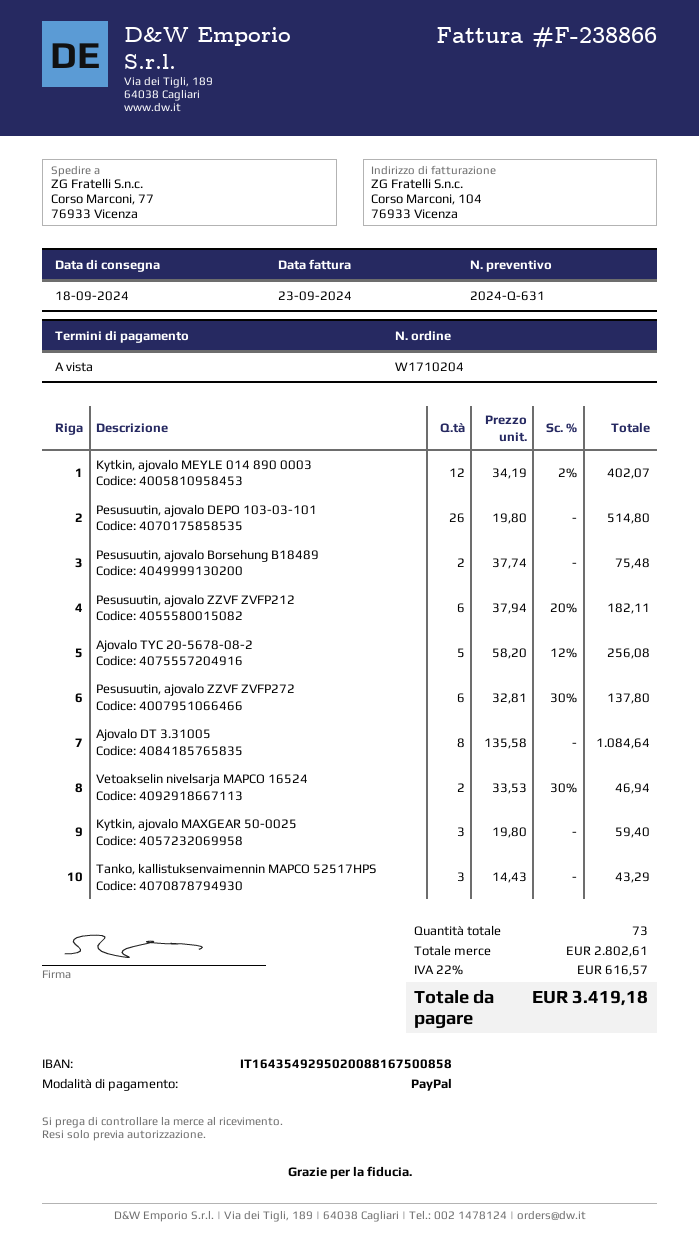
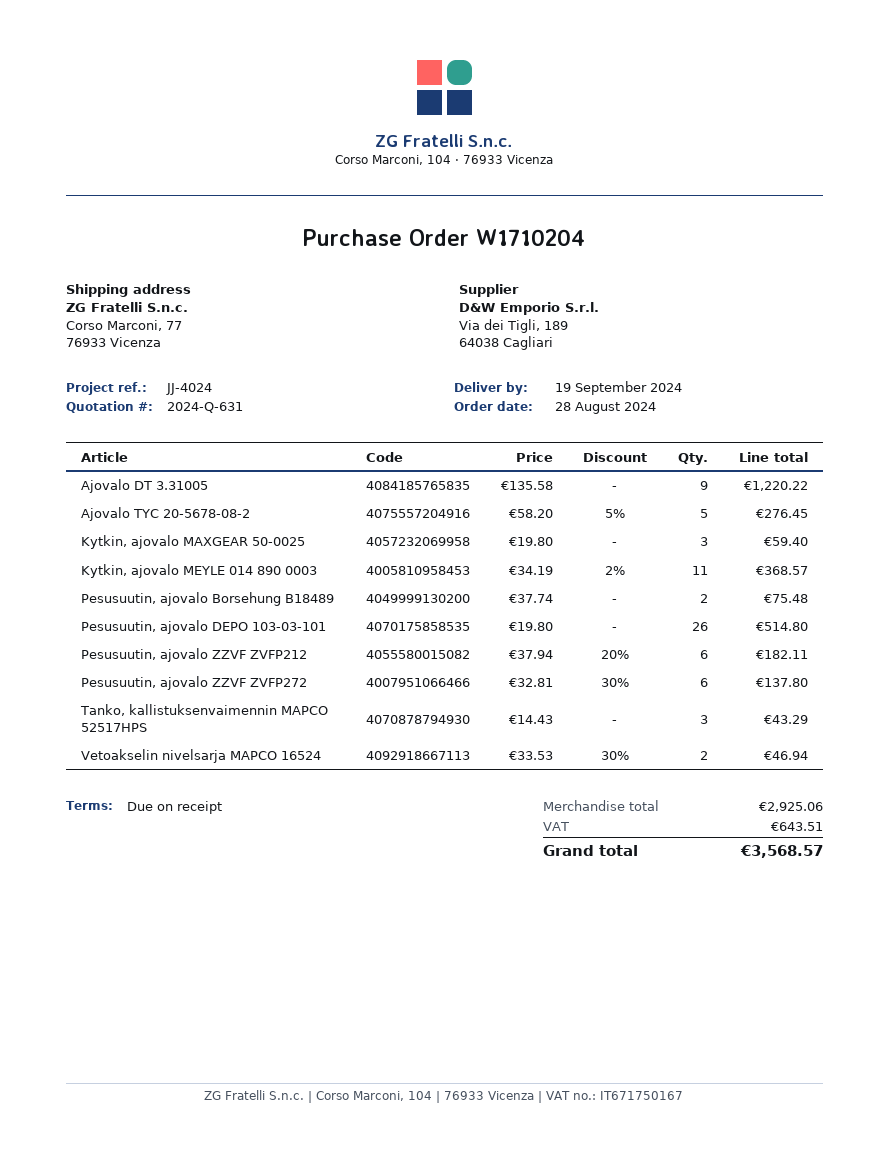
delivery date: 2024-09-18 -> 2024-09-19
Kytkin, ajovalo MEYLE 014 890 0003: 12 x 34.19 - 2% = 402.07 -> 11 x 34.19 - 2% = 368.57
Ajovalo TYC 20-5678-08-2: 5 x 58.20 - 12% = 256.08 -> 5 x 58.20 - 5% = 276.45
Ajovalo DT 3.31005: 8 x 135.58 = 1084.64 -> 9 x 135.58 = 1220.22
subtotal: 2802.61 -> 2925.06
tax: 616.57 -> 643.51
total: 3419.18 -> 3568.57

